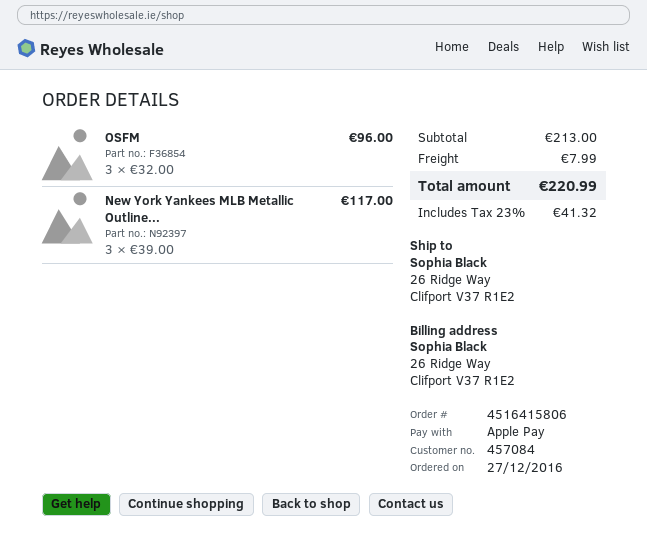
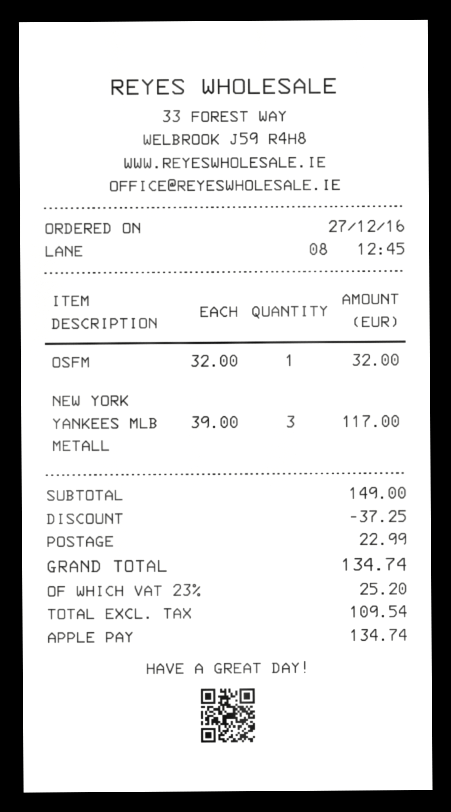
OSFM: 3 x 32.00 = 96.00 -> 1 x 32.00 = 32.00
subtotal: 213.00 -> 149.00
discount: none -> 37.25
shipping: 7.99 -> 22.99
tax: 23% = 41.32 -> 23% = 25.20
total: 220.99 -> 134.74

